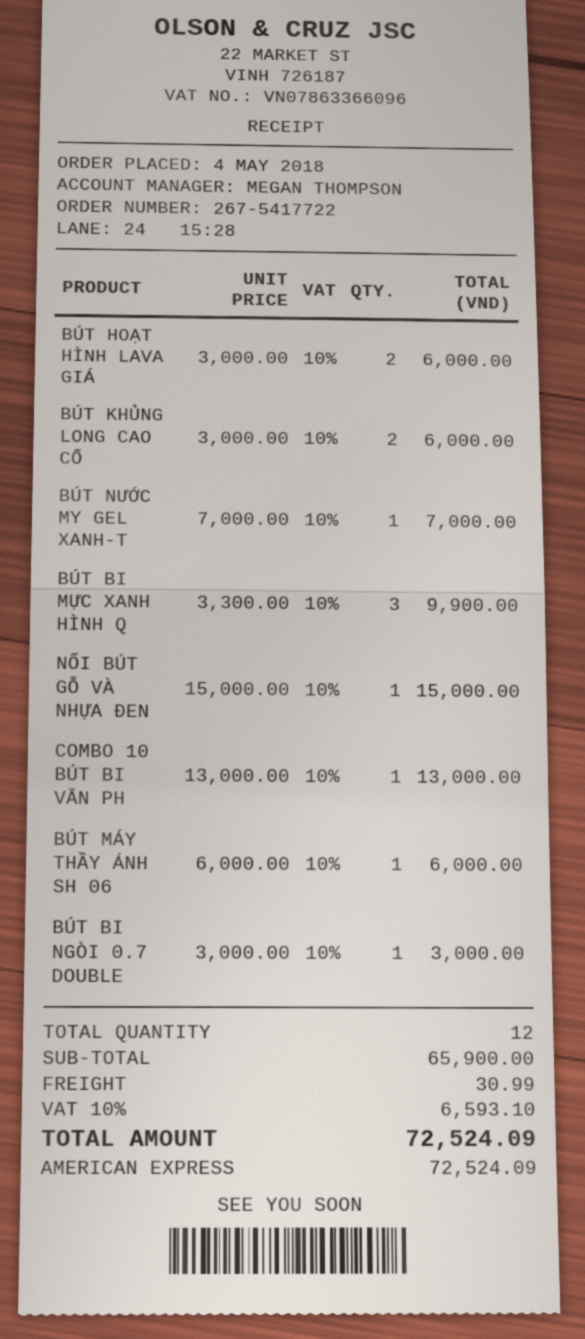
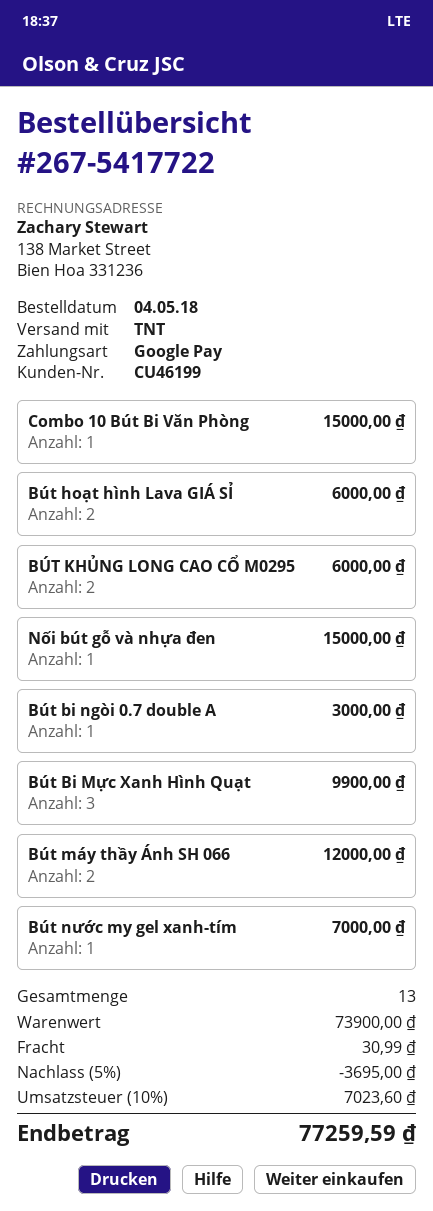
payment method: American Express -> Google Pay
COMBO 10 BÚT BI VĂN PH: 1 for 13000.00 -> 1 for 15000.00
BÚT MÁY THẦY ÁNH SH 06: 1 for 6000.00 -> 2 for 12000.00
total quantity: 12 -> 13
subtotal: 65900.00 -> 73900.00
discount: none -> 5% = 3695.00
tax: 10% = 6593.10 -> 10% = 7023.60
total: 72524.09 -> 77259.59

